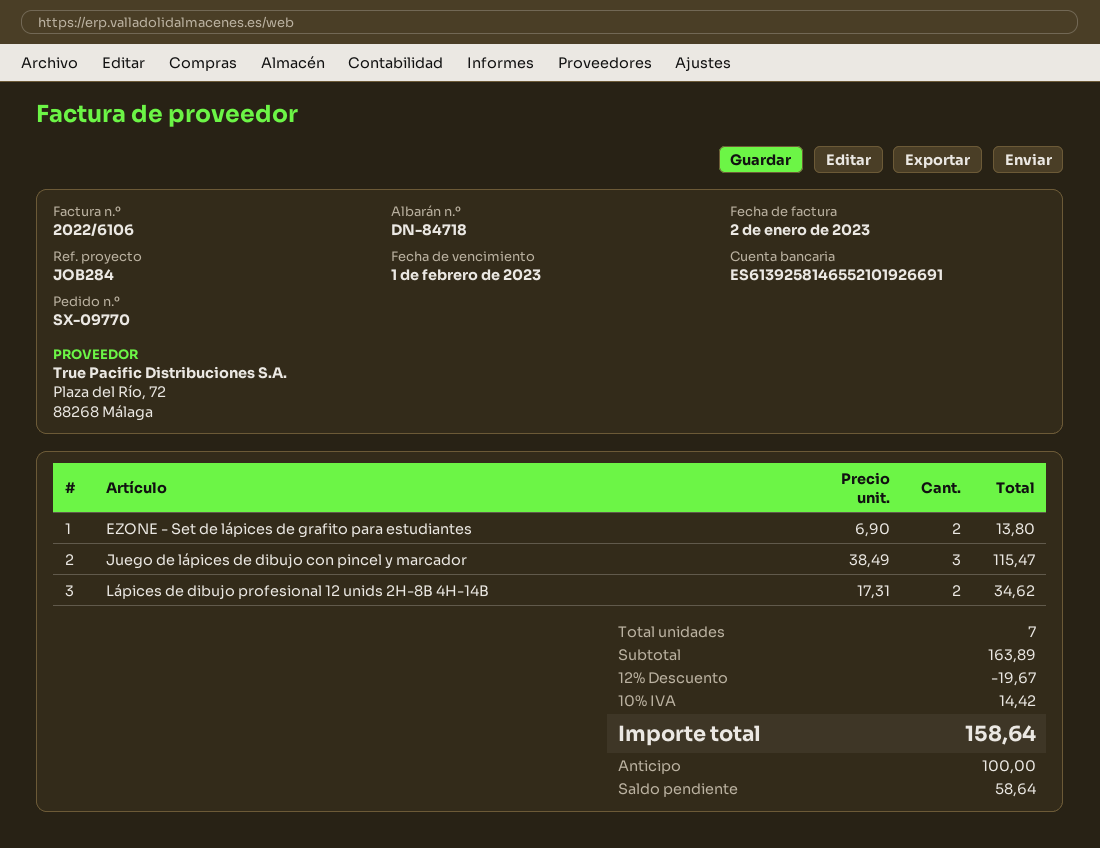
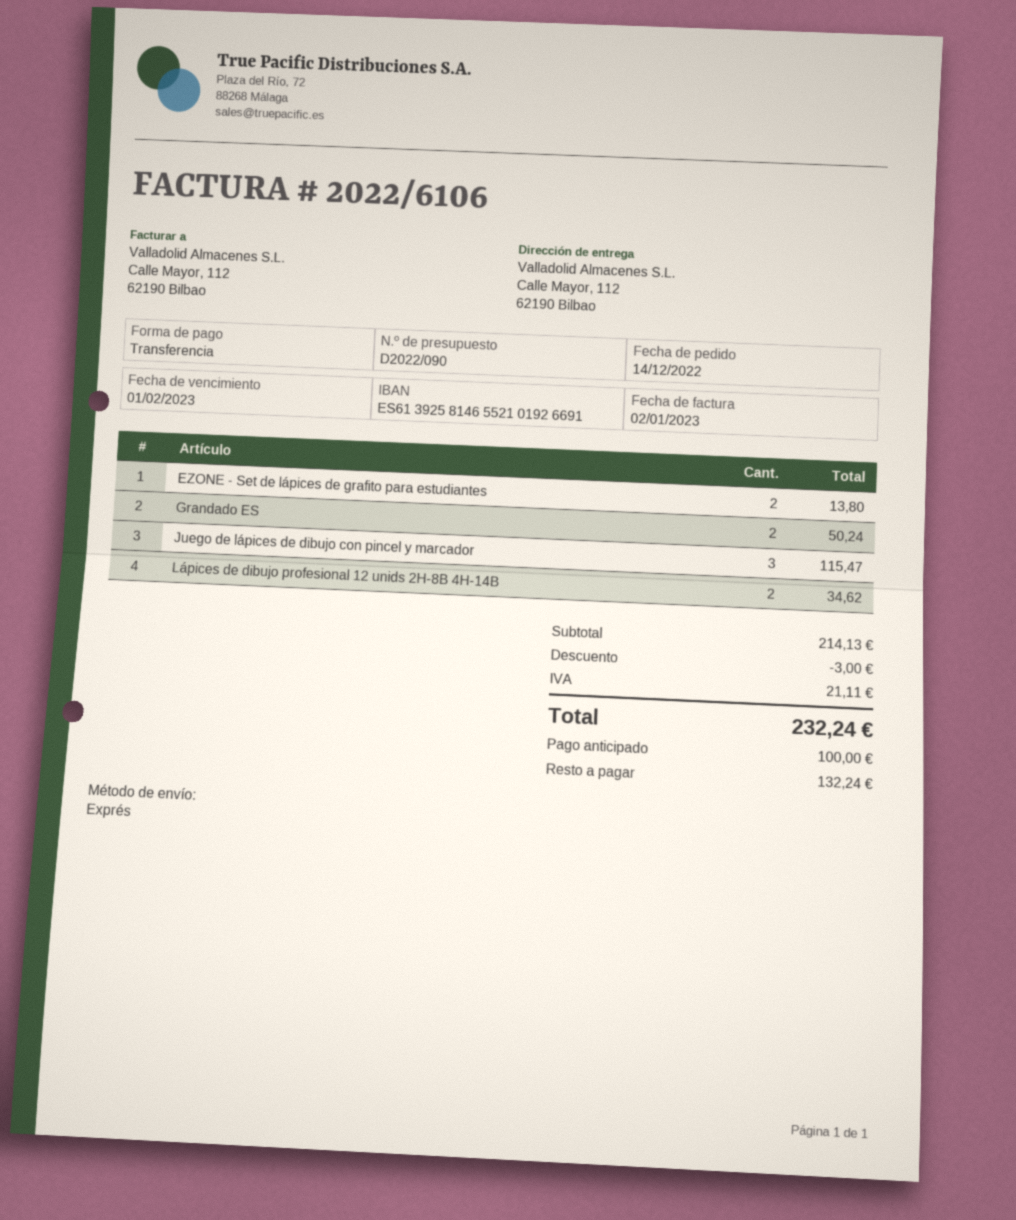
Grandado ES: none -> 2 for 50.24
subtotal: 163.89 -> 214.13
discount: 19.67 -> 3.00
tax: 14.42 -> 21.11
total: 158.64 -> 232.24
balance: 58.64 -> 132.24

